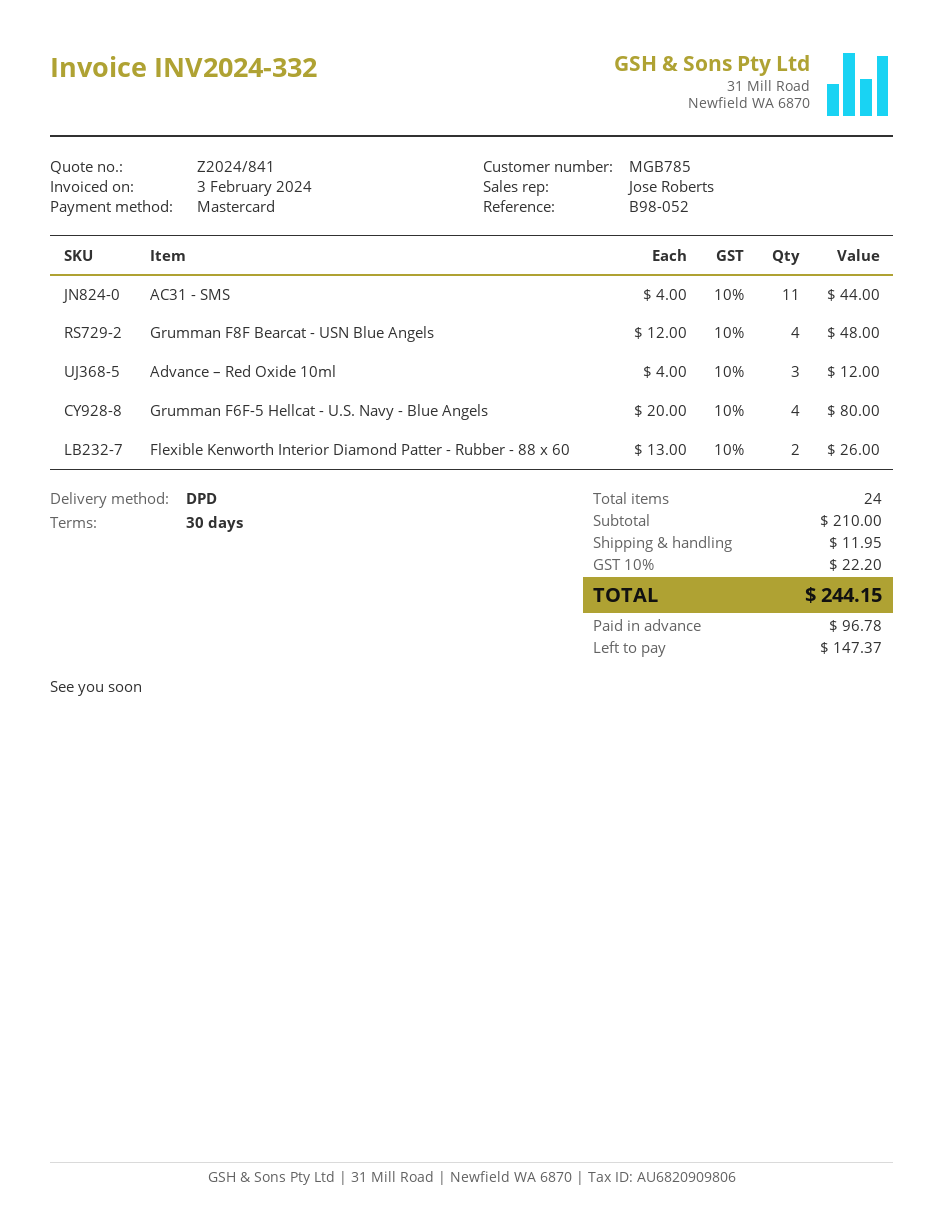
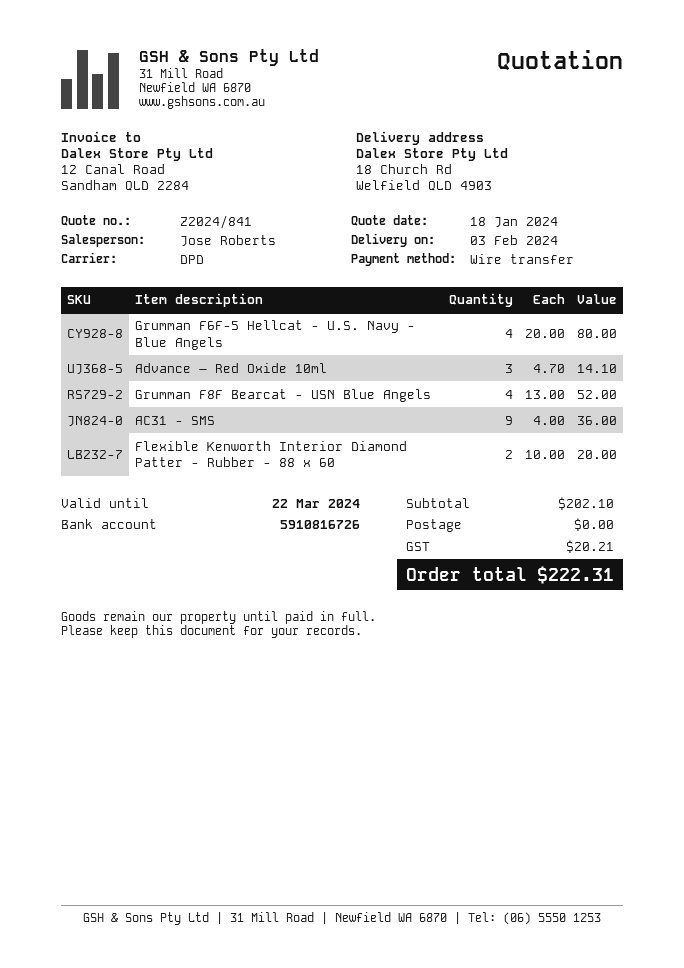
payment method: Mastercard -> bank transfer
AC31 - SMS: 11 x 4.00 = 44.00 -> 9 x 4.00 = 36.00
Grumman F8F Bearcat - USN Blue Angels: 4 x 12.00 = 48.00 -> 4 x 13.00 = 52.00
Advance – Red Oxide 10ml: 3 x 4.00 = 12.00 -> 3 x 4.70 = 14.10
Flexible Kenworth Interior Diamond Patter - Rubber - 88 x 60: 2 x 13.00 = 26.00 -> 2 x 10.00 = 20.00
subtotal: 210.00 -> 202.10
shipping: 11.95 -> 0.00
tax: 22.20 -> 20.21
total: 244.15 -> 222.31

